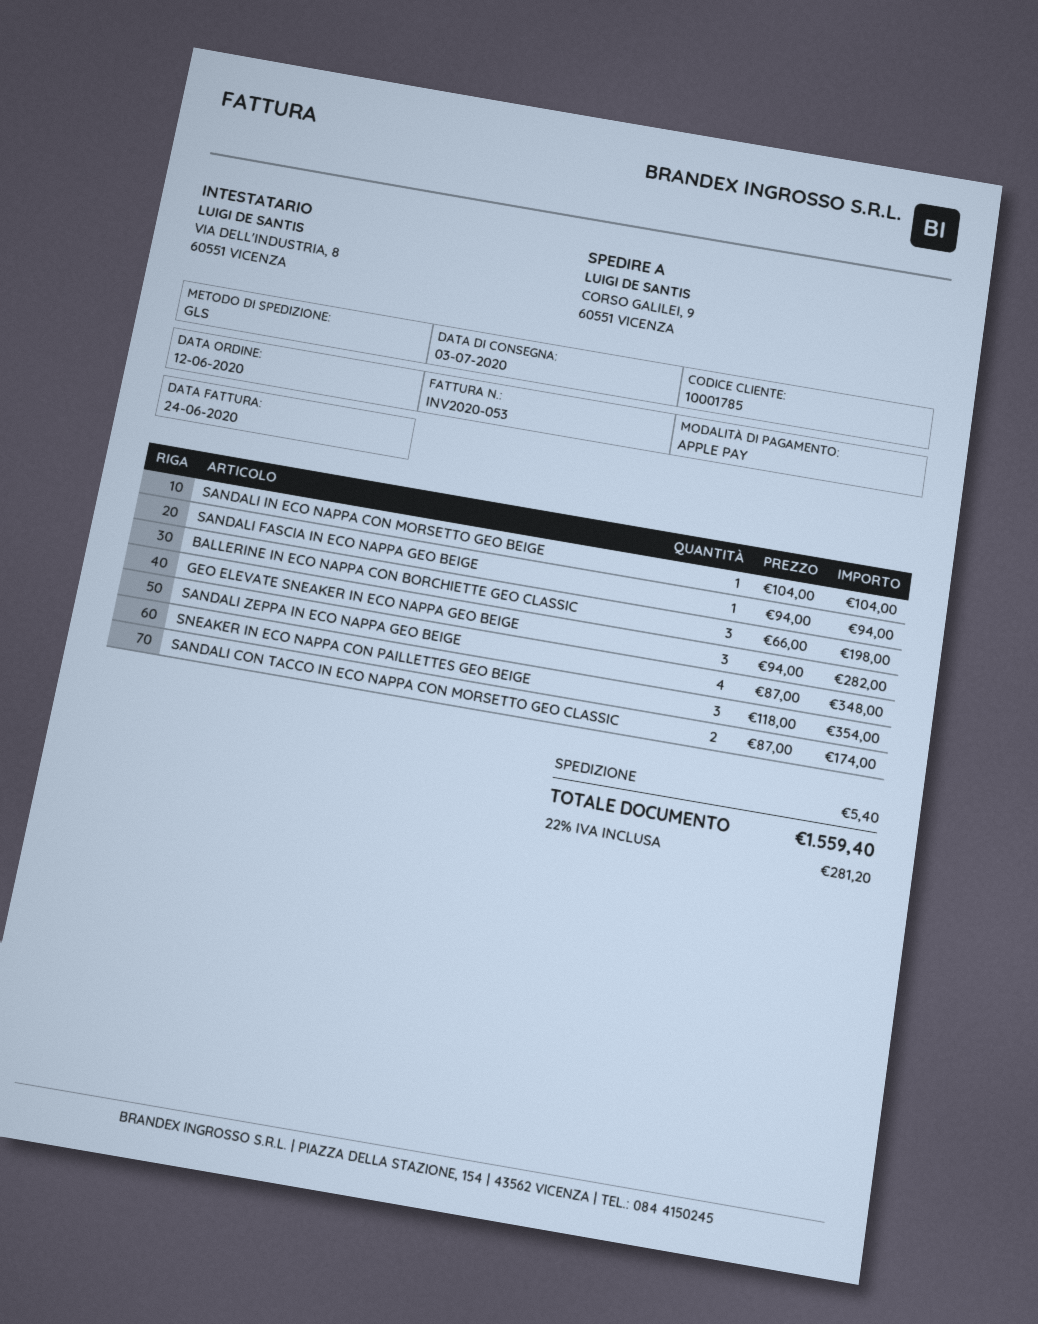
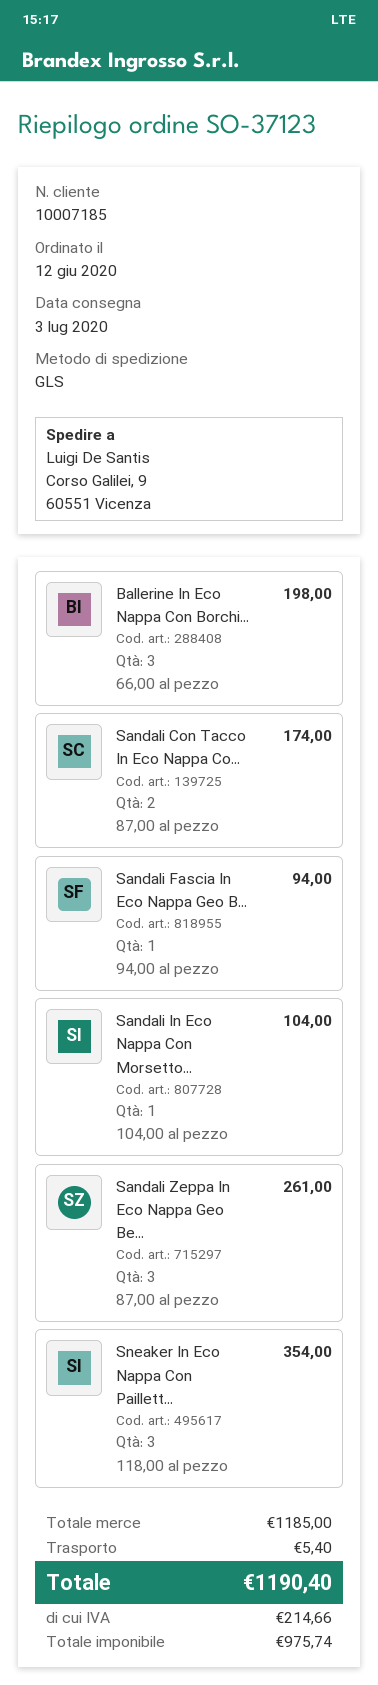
customer number: 10001785 -> 10007185
GEO ELEVATE SNEAKER IN ECO NAPPA GEO BEIGE: 3 x 94.00 = 282.00 -> none
SANDALI ZEPPA IN ECO NAPPA GEO BEIGE: 4 x 87.00 = 348.00 -> 3 x 87.00 = 261.00
tax: 281.20 -> 214.66
total: 1559.40 -> 1190.40

